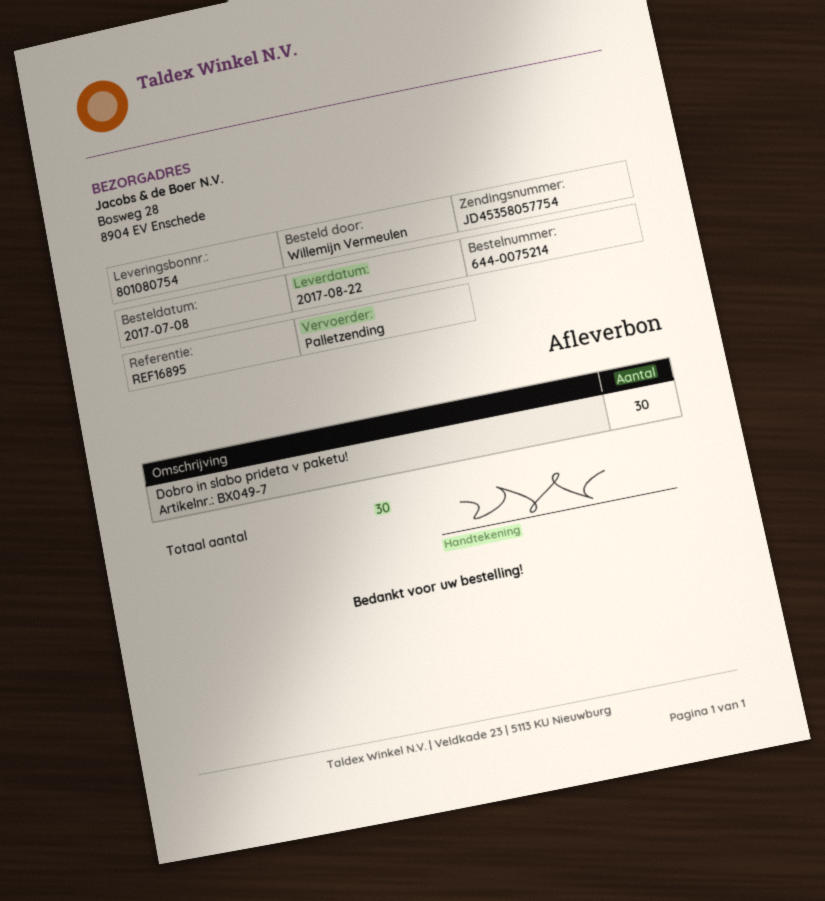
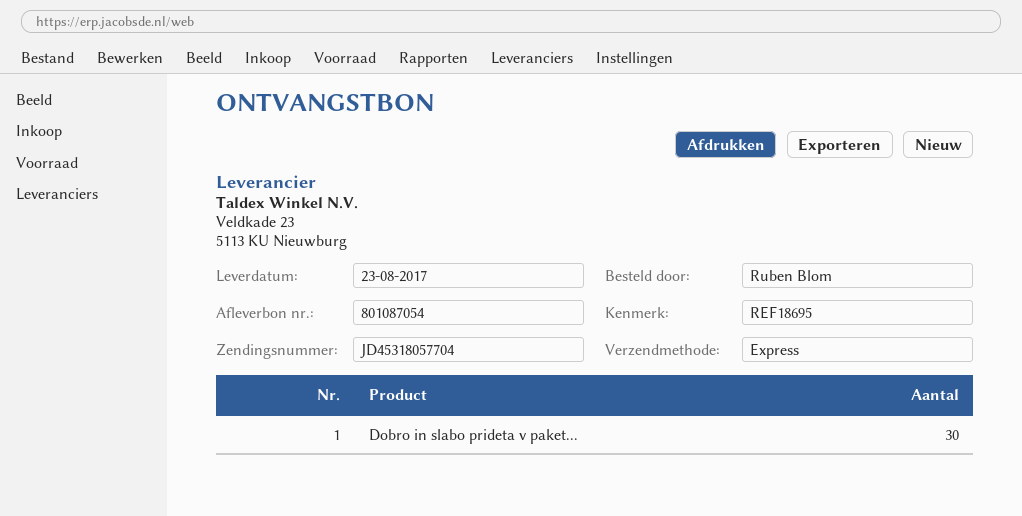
delivery note number: 801080754 -> 801087054
delivery date: 2017-08-22 -> 2017-08-23
reference: REF16895 -> REF18695
ordered by: Willemijn Vermeulen -> Ruben Blom
shipping method: pallet freight -> express
tracking number: JD45358057754 -> JD45318057704

